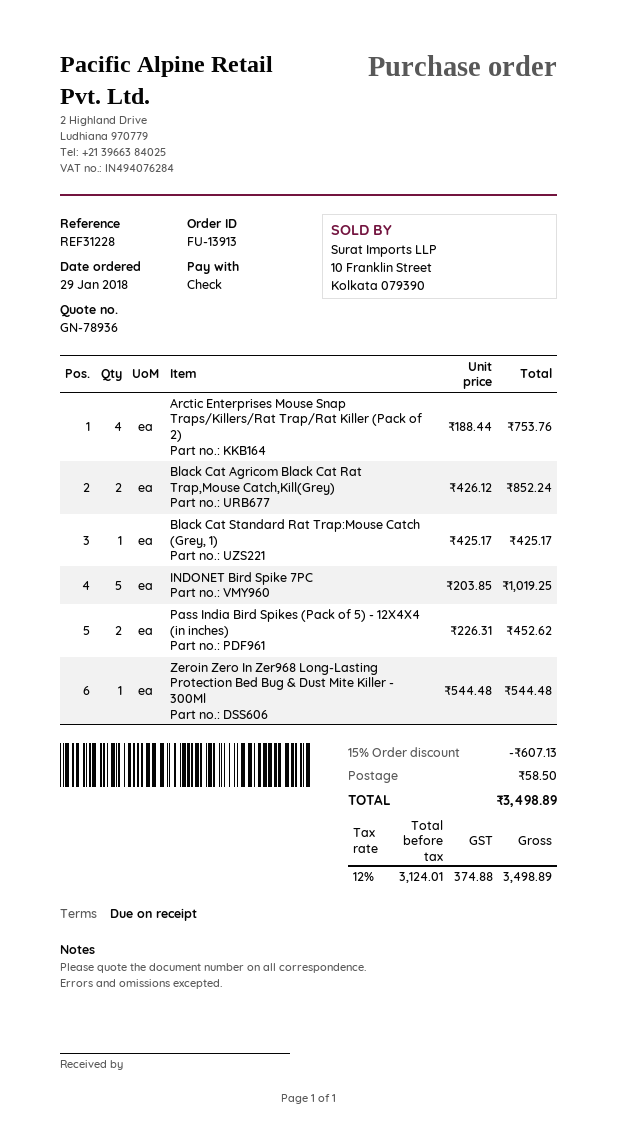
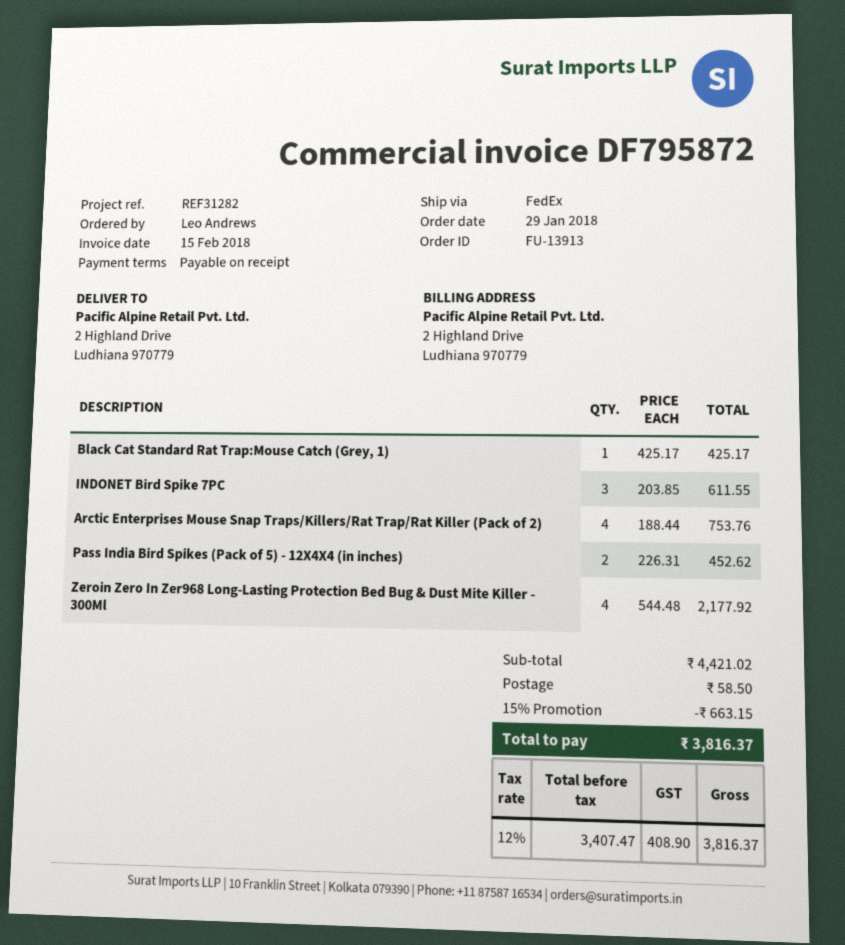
reference: REF31228 -> REF31282
Black Cat Agricom Black Cat Rat Trap,Mouse Catch,Kill(Grey): 2 x 426.12 = 852.24 -> none
INDONET Bird Spike 7PC: 5 x 203.85 = 1019.25 -> 3 x 203.85 = 611.55
Zeroin Zero In Zer968 Long-Lasting Protection Bed Bug & Dust Mite Killer - 300Ml: 1 x 544.48 = 544.48 -> 4 x 544.48 = 2177.92
discount: 15% = 607.13 -> 15% = 663.15
net: 3124.01 -> 3407.47
tax: 12% = 374.88 -> 12% = 408.90
total: 3498.89 -> 3816.37

